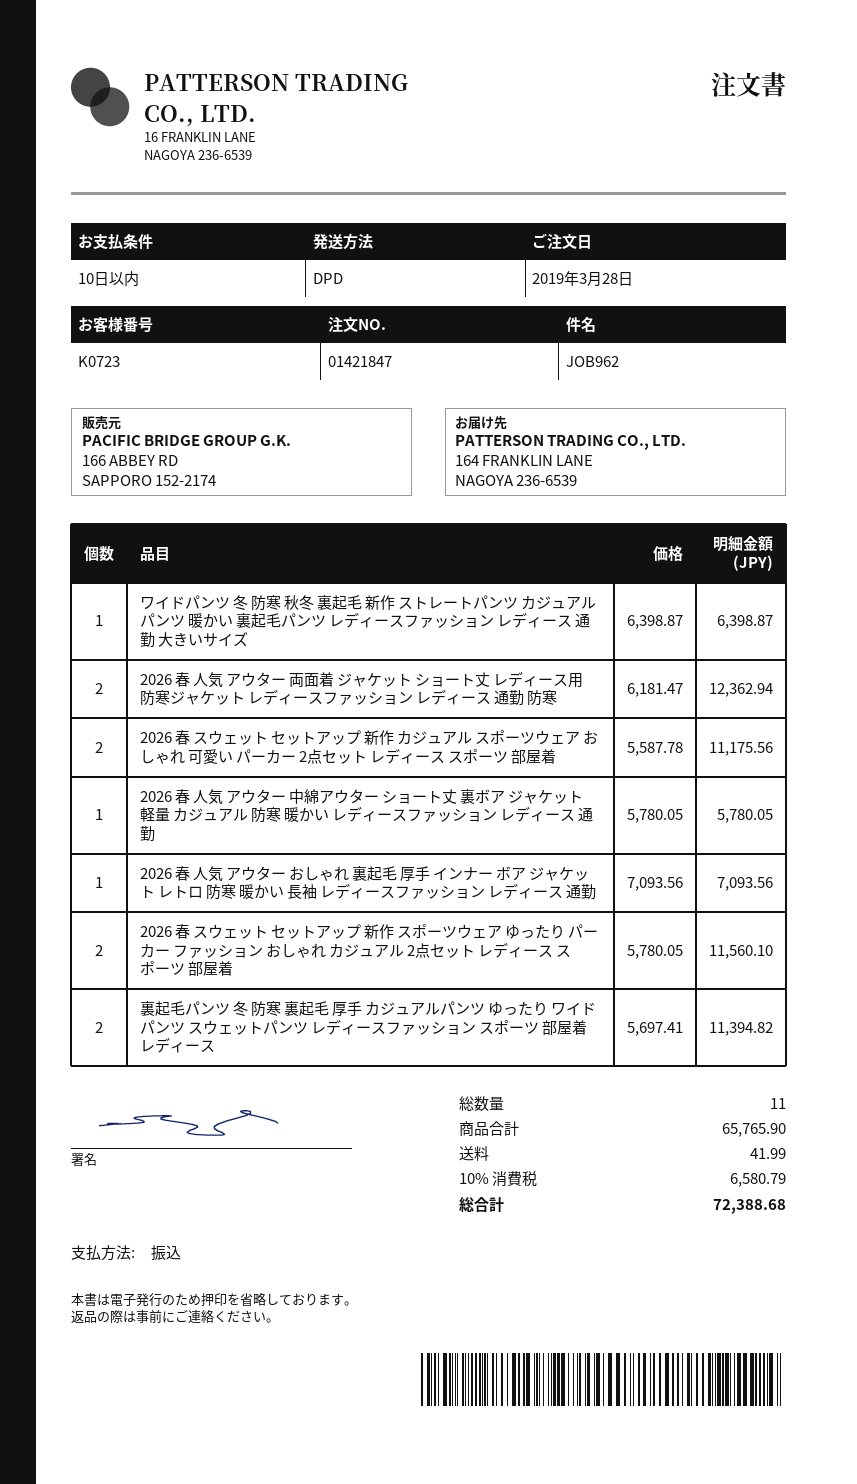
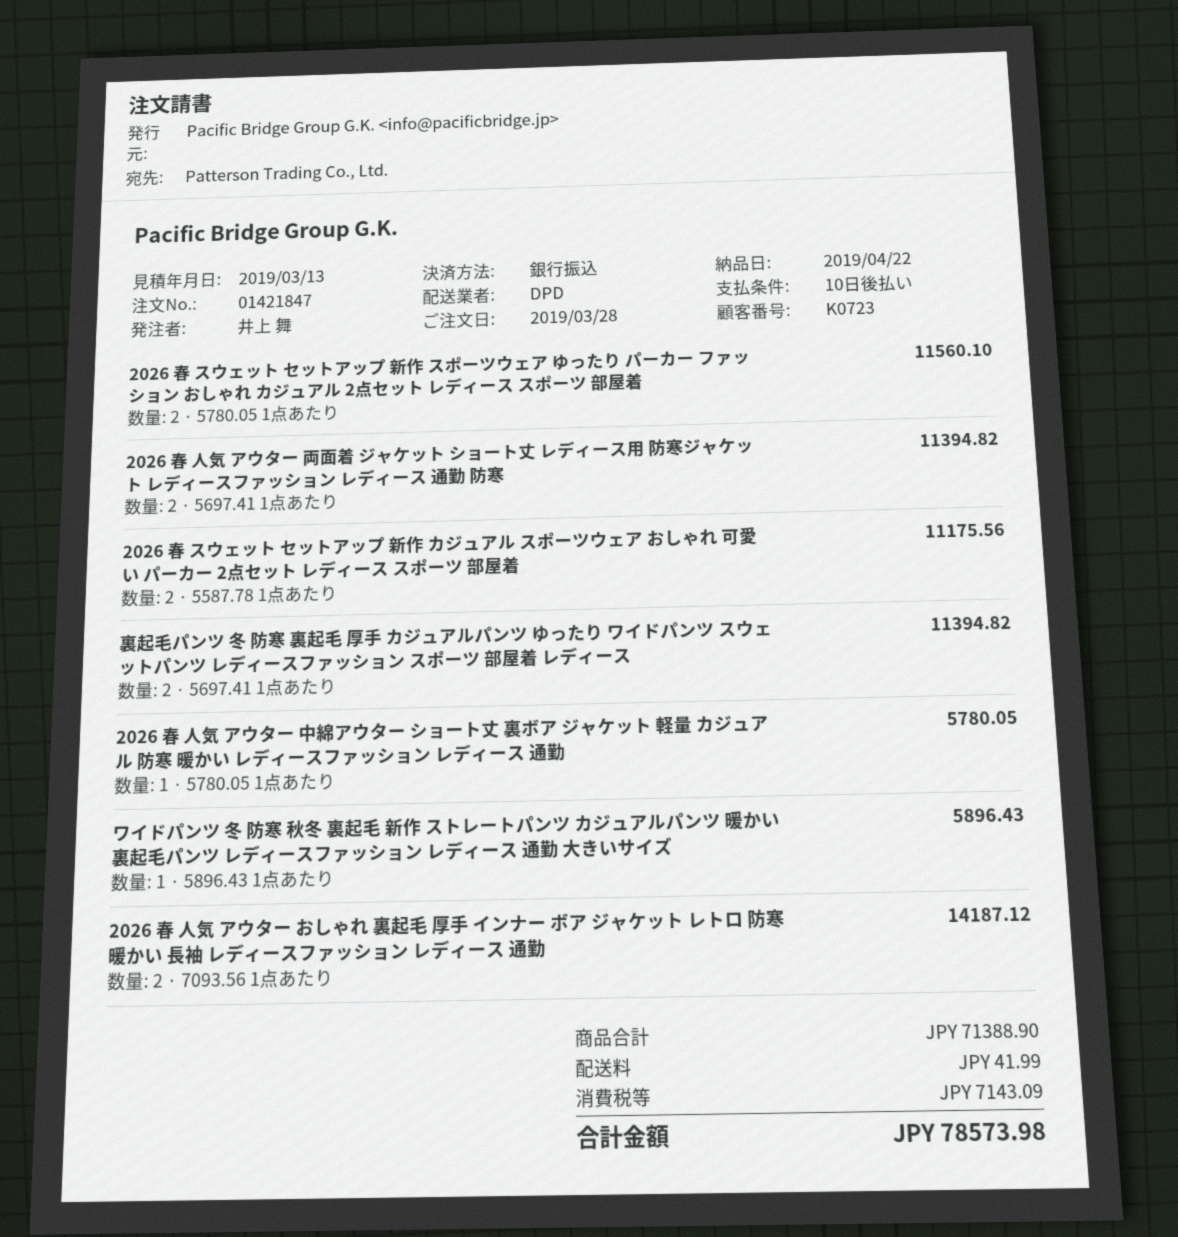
ワイドパンツ 冬 防寒 秋冬 裏起毛 新作 ストレートパンツ カジュアルパンツ 暖かい 裏起毛パンツ レディースファッション レディース 通勤 大きいサイズ: 1 x 6398.87 = 6398.87 -> 1 x 5896.43 = 5896.43
2026 春 人気 アウター 両面着 ジャケット ショート丈 レディース用 防寒ジャケット レディースファッション レディース 通勤 防寒: 2 x 6181.47 = 12362.94 -> 2 x 5697.41 = 11394.82
2026 春 人気 アウター おしゃれ 裏起毛 厚手 インナー ボア ジャケット レトロ 防寒 暖かい 長袖 レディースファッション レディース 通勤: 1 x 7093.56 = 7093.56 -> 2 x 7093.56 = 14187.12
subtotal: 65765.90 -> 71388.90
tax: 6580.79 -> 7143.09
total: 72388.68 -> 78573.98

